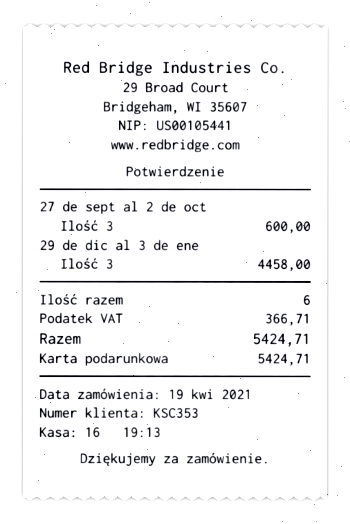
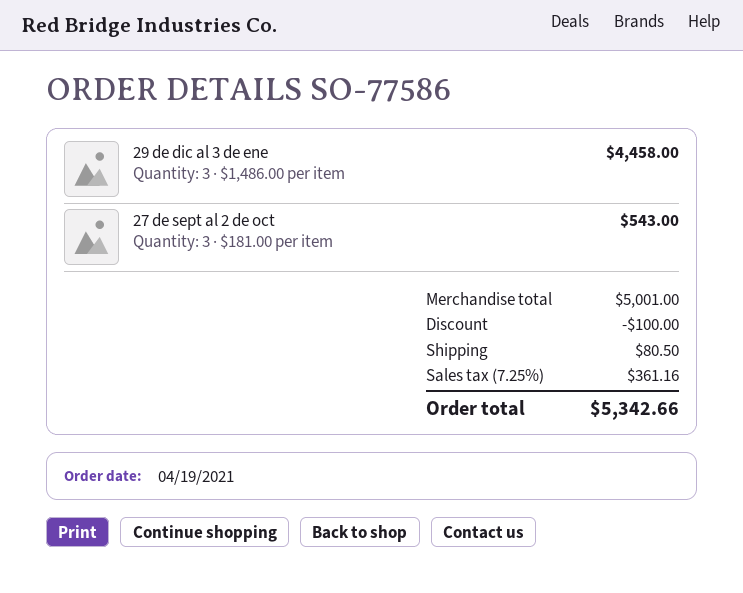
27 de sept al 2 de oct: 3 for 600.00 -> 3 for 543.00
discount: none -> 100.00
shipping: none -> 80.50
tax: 366.71 -> 361.16
total: 5424.71 -> 5342.66

